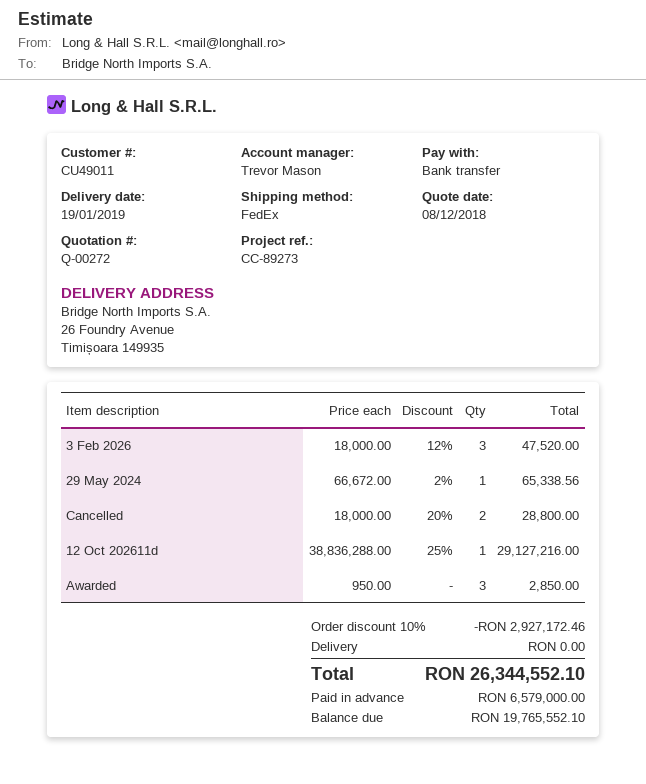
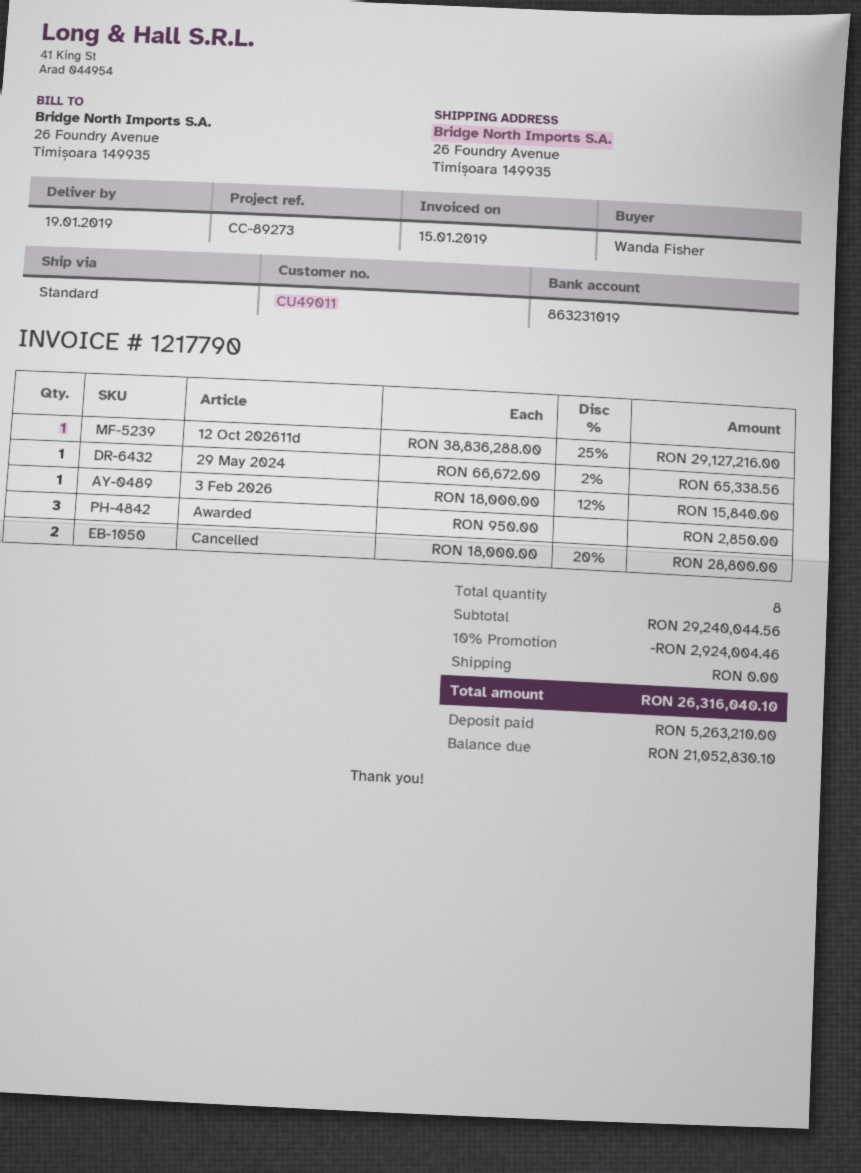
shipping method: FedEx -> standard
3 Feb 2026: 3 x 18000.00 - 12% = 47520.00 -> 1 x 18000.00 - 12% = 15840.00
discount: 10% = 2927172.46 -> 10% = 2924004.46
total: 26344552.10 -> 26316040.10
deposit: 6579000.00 -> 5263210.00
balance: 19765552.10 -> 21052830.10

